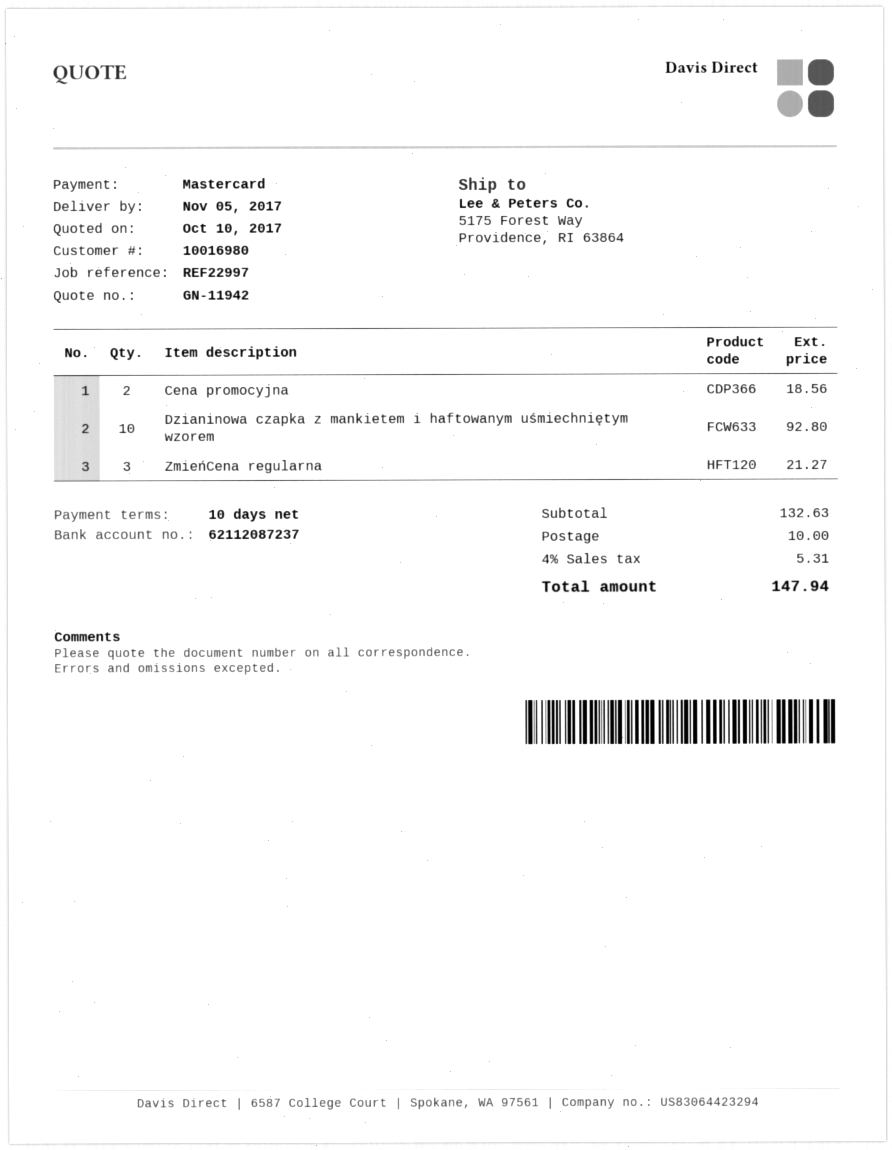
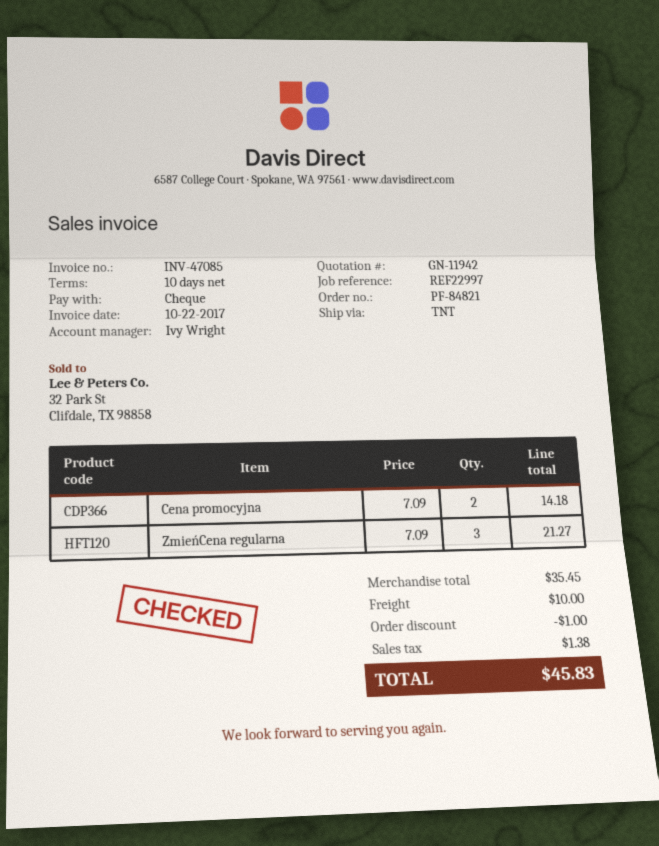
payment method: Mastercard -> cheque
Cena promocyjna: 2 for 18.56 -> 2 for 14.18
Dzianinowa czapka z mankietem i haftowanym uśmiechniętym wzorem: 10 for 92.80 -> none
subtotal: 132.63 -> 35.45
discount: none -> 1.00
tax: 5.31 -> 1.38
total: 147.94 -> 45.83

